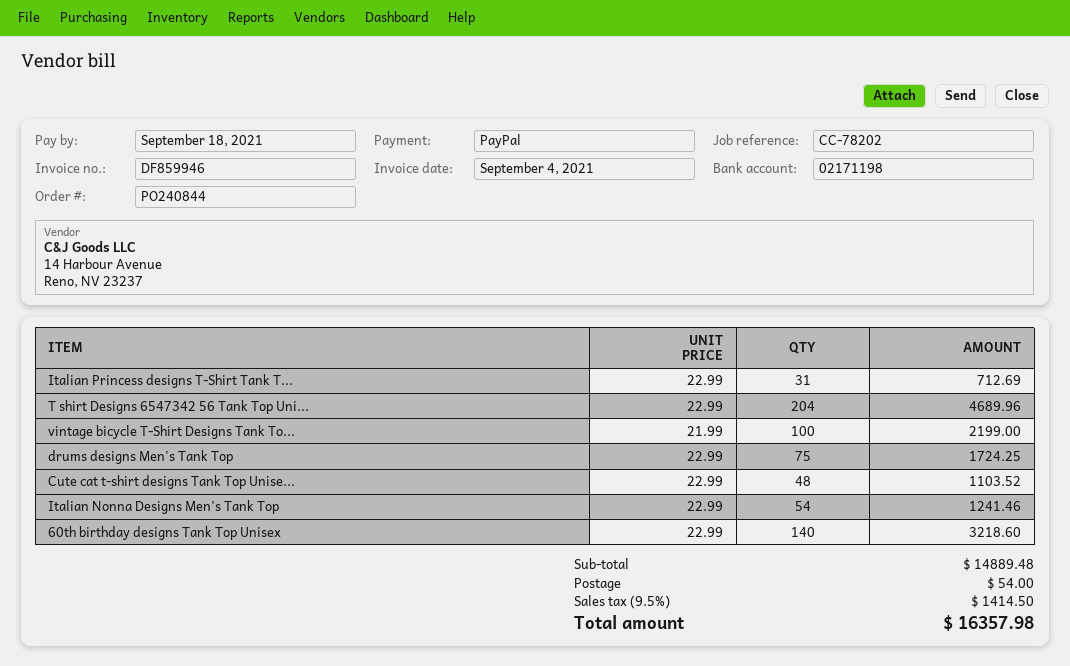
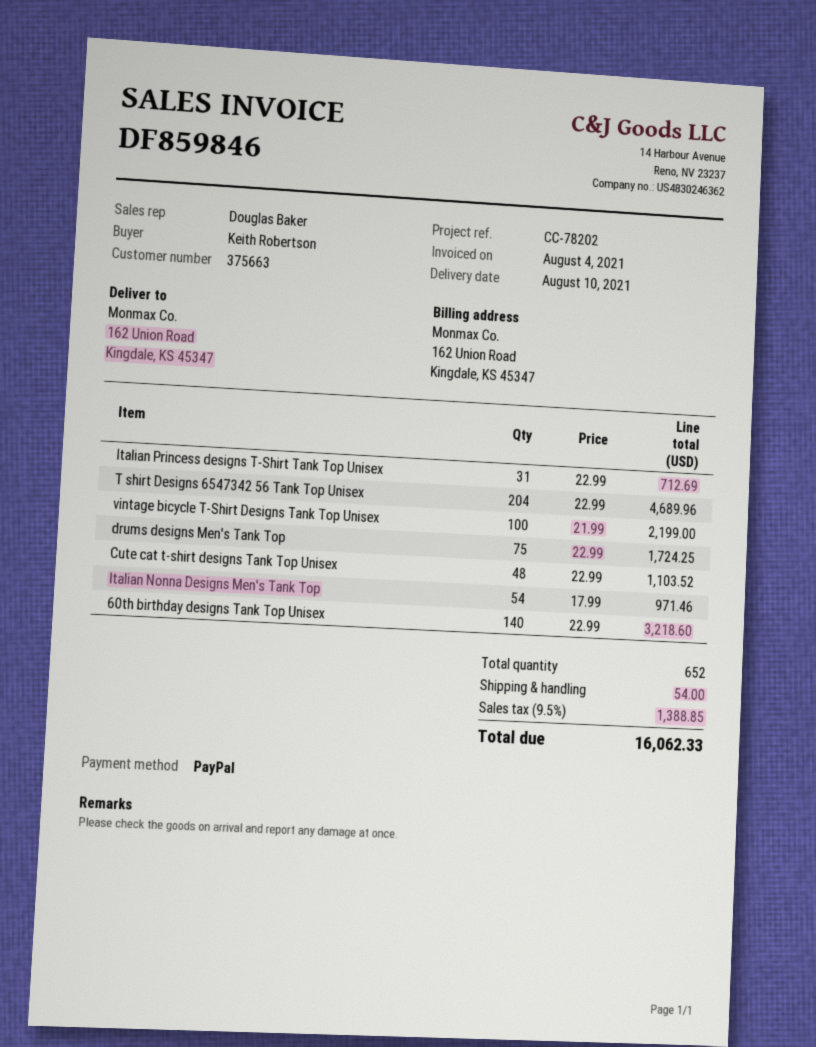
invoice number: DF859946 -> DF859846
invoice date: 2021-09-04 -> 2021-08-04
Italian Nonna Designs Men's Tank Top: 54 x 22.99 = 1241.46 -> 54 x 17.99 = 971.46
tax: 9.5% = 1414.50 -> 9.5% = 1388.85
total: 16357.98 -> 16062.33

